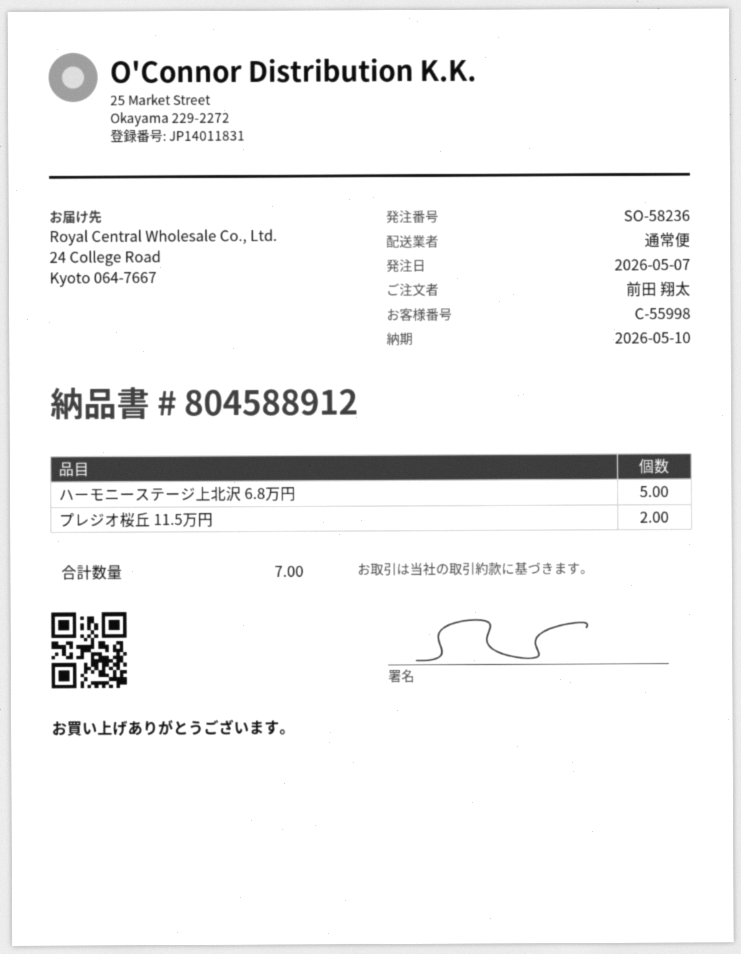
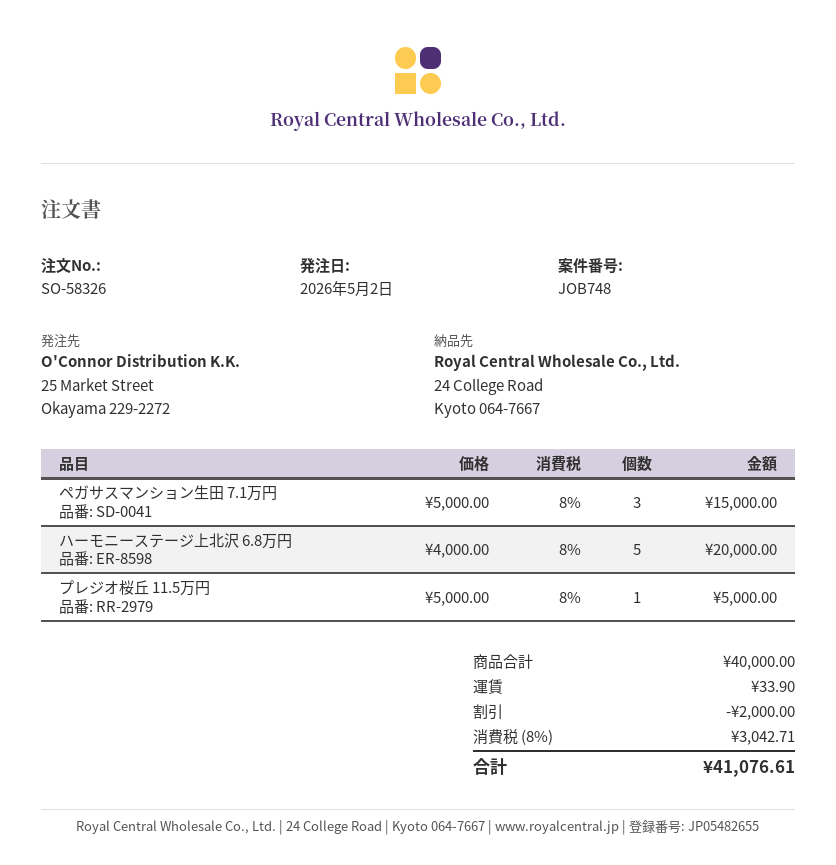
order number: SO-58236 -> SO-58326
order date: 2026-05-07 -> 2026-05-02
プレジオ桜丘 11.5万円: 2 -> 1
ペガサスマンション生田 7.1万円: none -> 3

